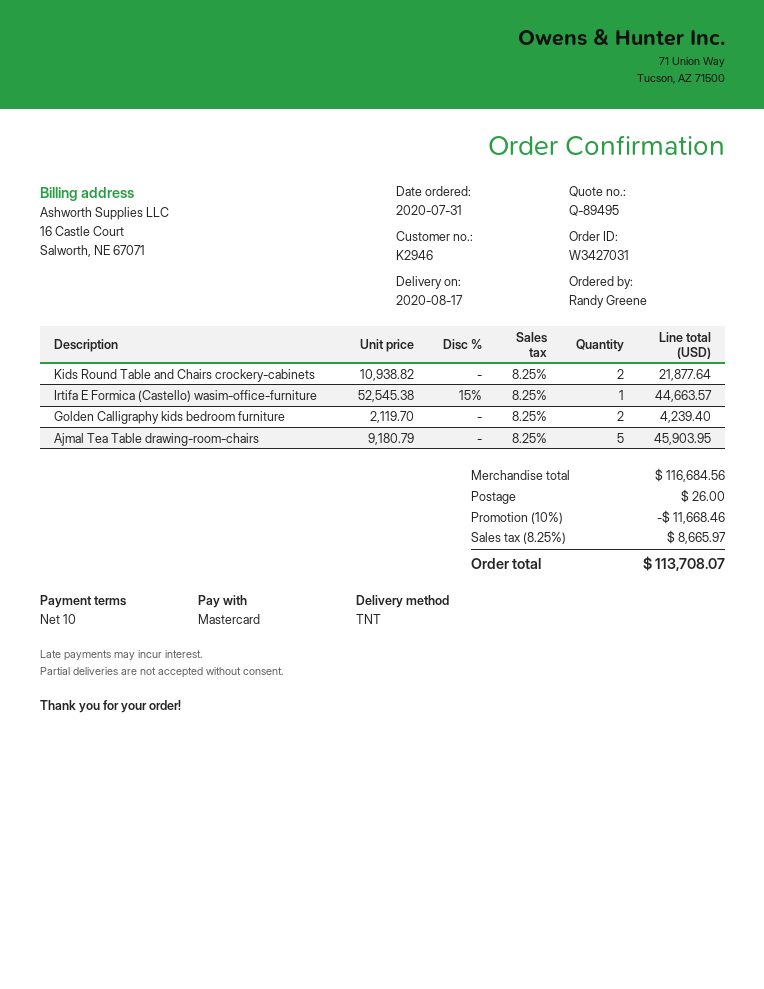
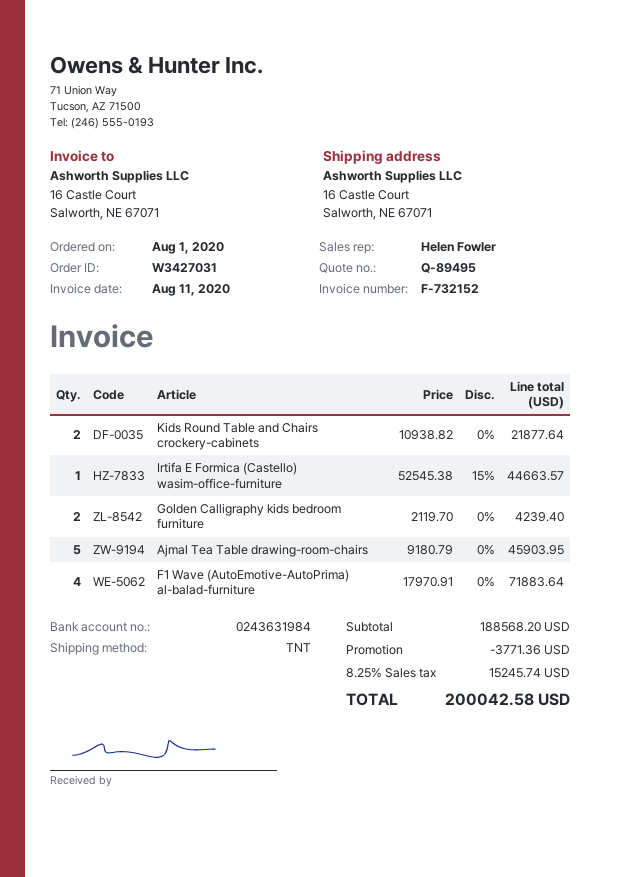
order date: 2020-07-31 -> 2020-08-01
F1 Wave (AutoEmotive-AutoPrima) al-balad-furniture: none -> 4 x 17970.91 = 71883.64
subtotal: 116684.56 -> 188568.20
discount: 11668.46 -> 3771.36
shipping: 26.00 -> none
tax: 8.25% = 8665.97 -> 8.25% = 15245.74
total: 113708.07 -> 200042.58

